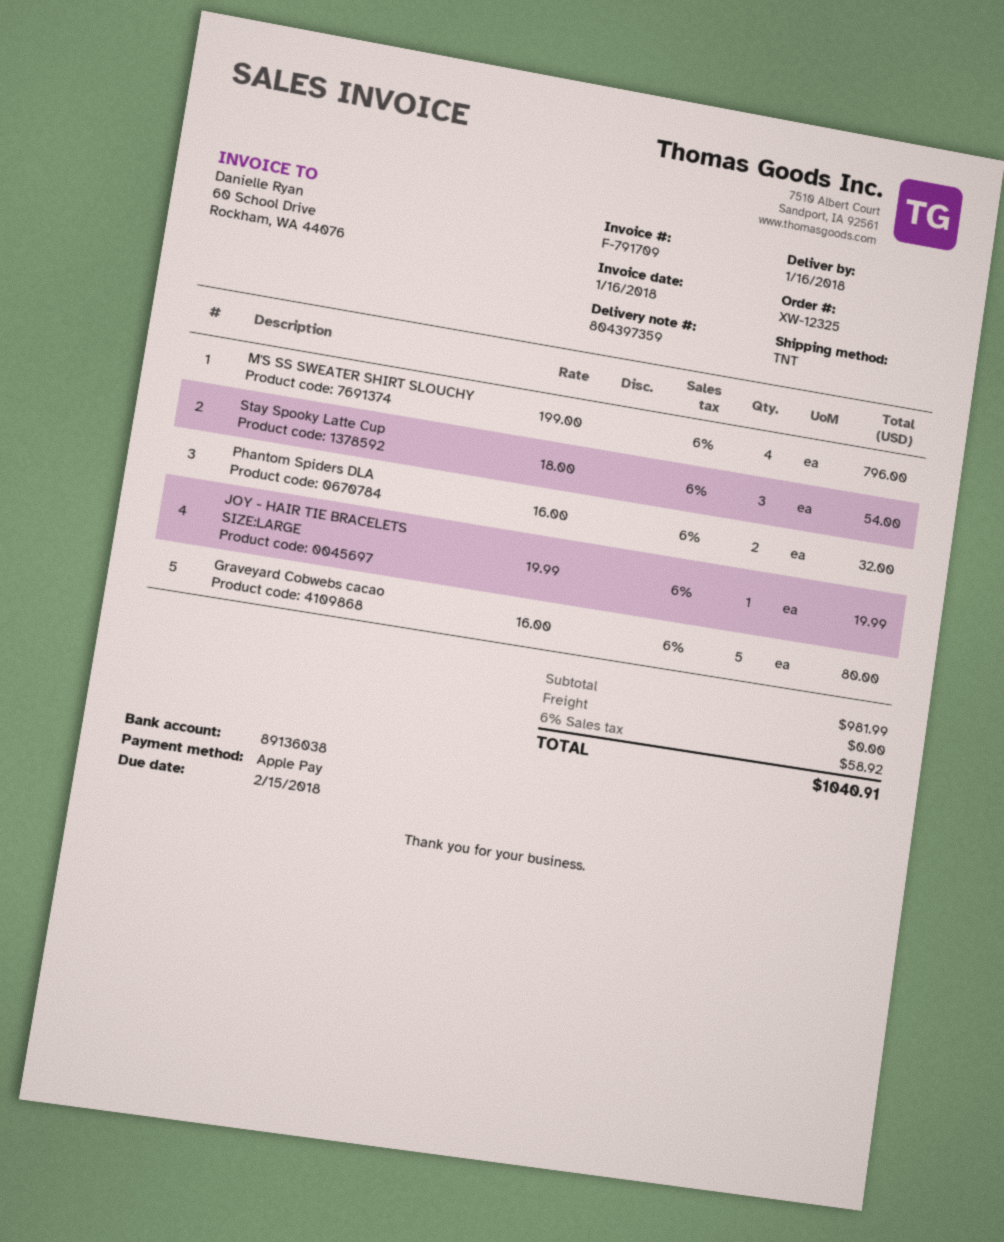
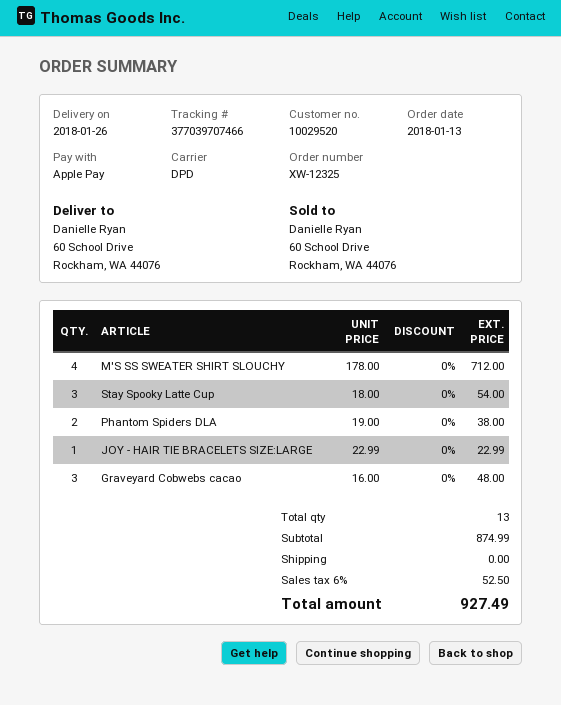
delivery date: 2018-01-16 -> 2018-01-26
shipping method: TNT -> DPD
M'S SS SWEATER SHIRT SLOUCHY: 4 x 199.00 = 796.00 -> 4 x 178.00 = 712.00
Phantom Spiders DLA: 2 x 16.00 = 32.00 -> 2 x 19.00 = 38.00
JOY - HAIR TIE BRACELETS SIZE:LARGE: 1 x 19.99 = 19.99 -> 1 x 22.99 = 22.99
Graveyard Cobwebs cacao: 5 x 16.00 = 80.00 -> 3 x 16.00 = 48.00
subtotal: 981.99 -> 874.99
tax: 6% = 58.92 -> 6% = 52.50
total: 1040.91 -> 927.49

